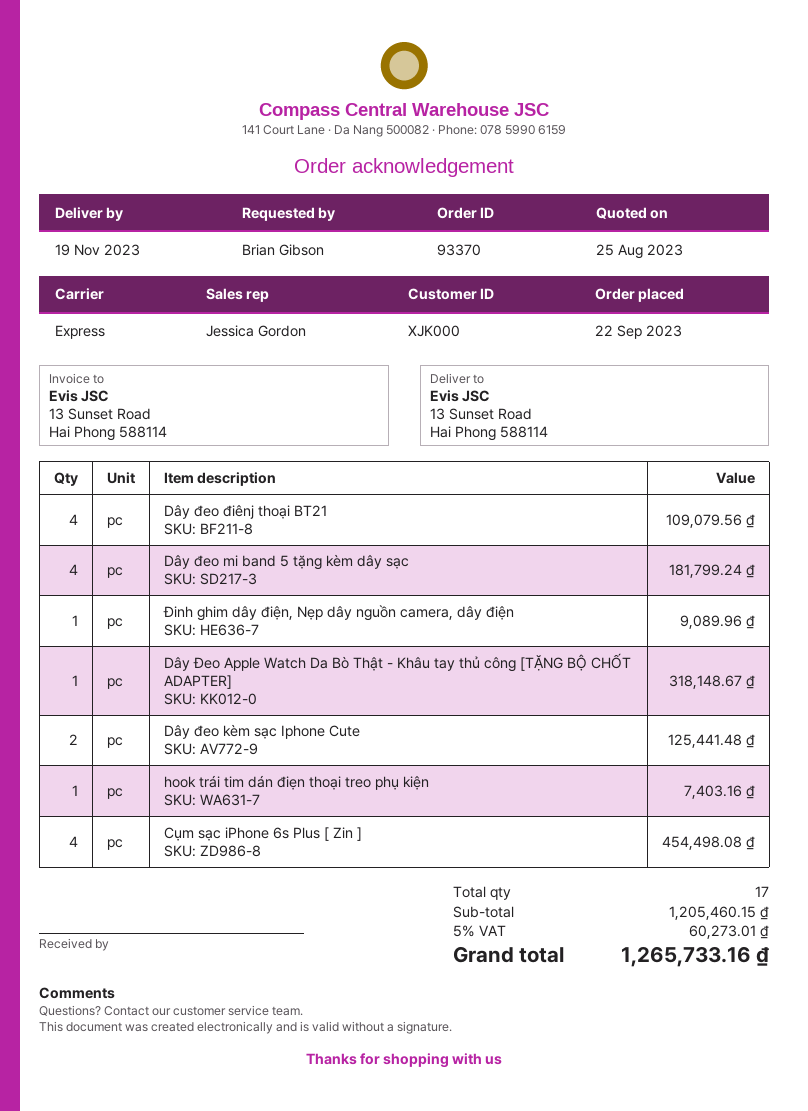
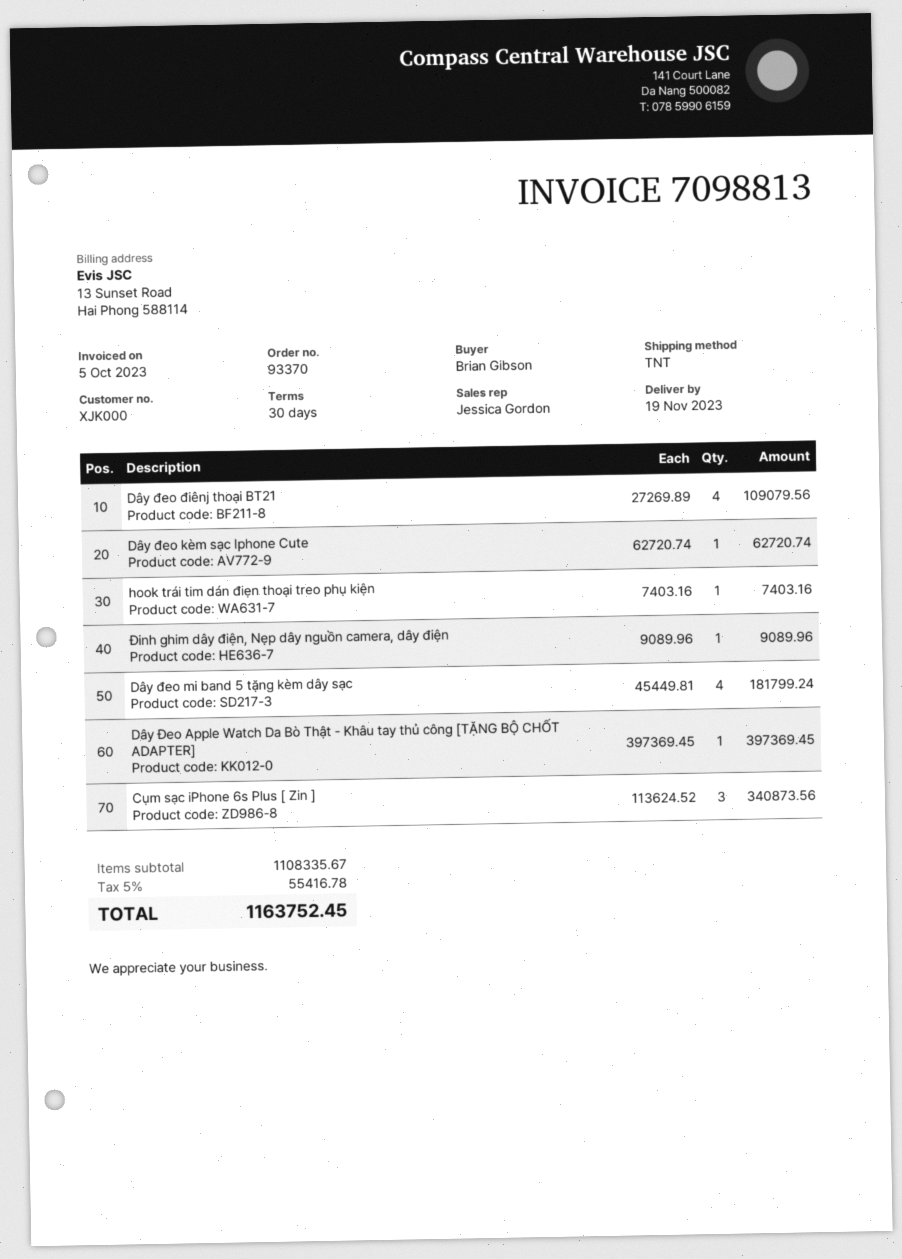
shipping method: express -> TNT
Dây Đeo Apple Watch Da Bò Thật - Khâu tay thủ công [TẶNG BỘ CHỐT ADAPTER]: 1 for 318148.67 -> 1 for 397369.45
Dây đeo kèm sạc Iphone Cute: 2 for 125441.48 -> 1 for 62720.74
Cụm sạc iPhone 6s Plus [ Zin ]: 4 for 454498.08 -> 3 for 340873.56
subtotal: 1205460.15 -> 1108335.67
tax: 5% = 60273.01 -> 5% = 55416.78
total: 1265733.16 -> 1163752.45

